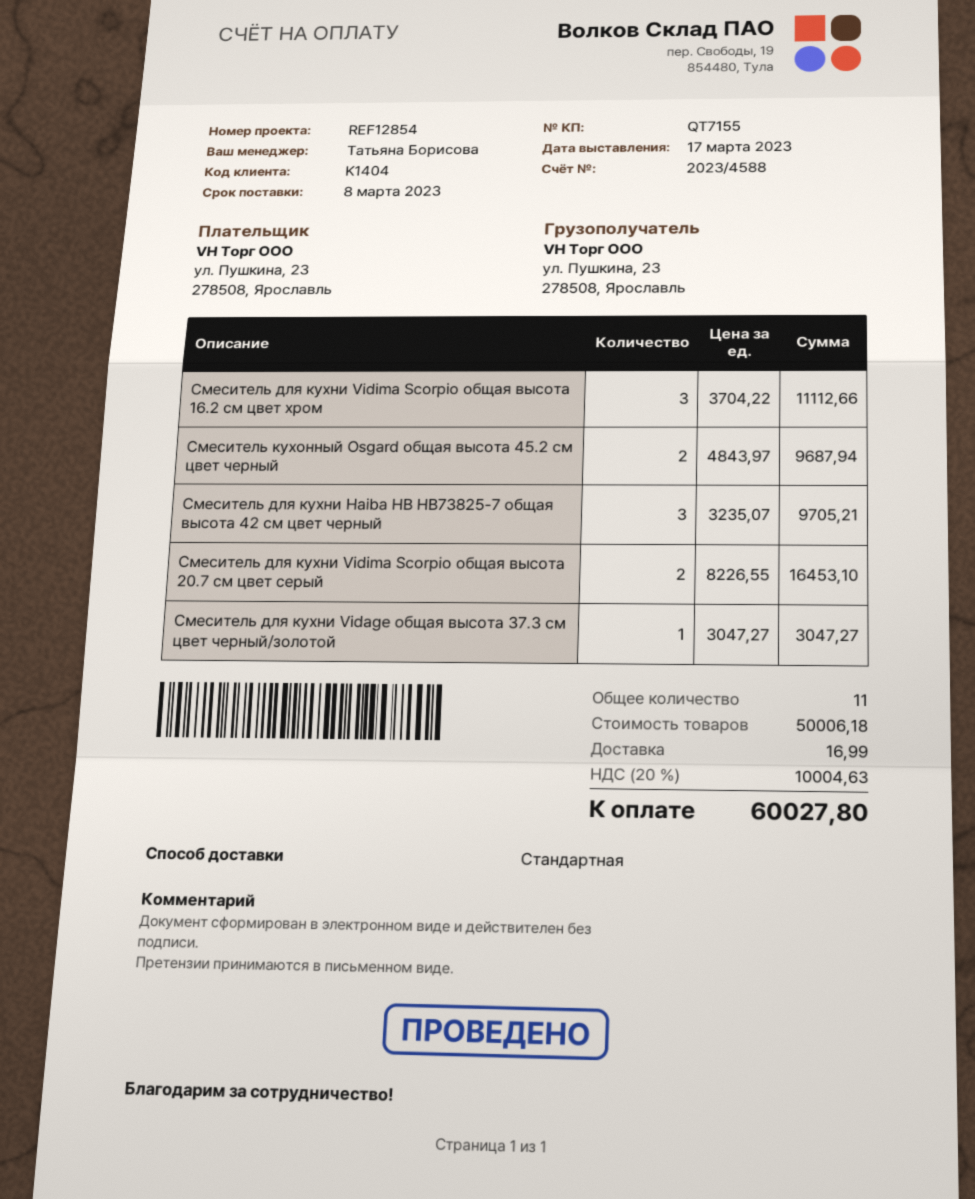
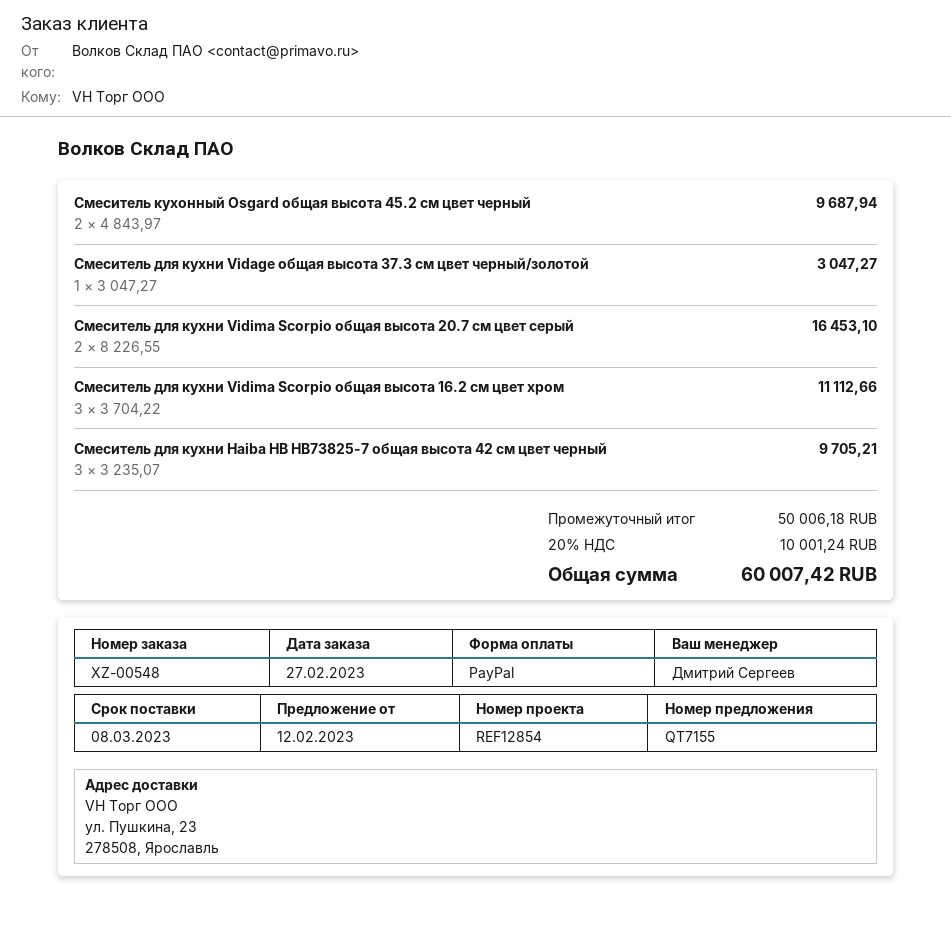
sales rep: Татьяна Борисова -> Дмитрий Сергеев
shipping: 16.99 -> none
tax: 20% = 10004.63 -> 20% = 10001.24
total: 60027.80 -> 60007.42

